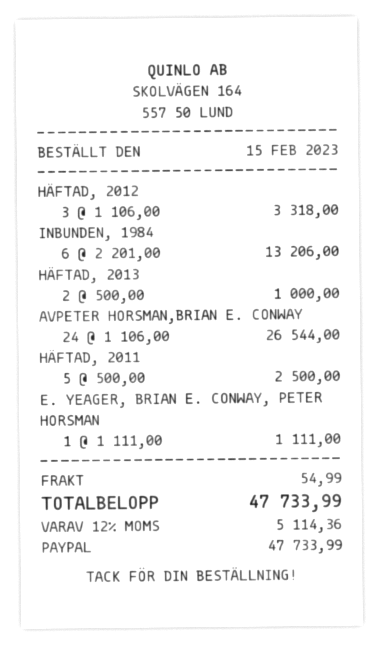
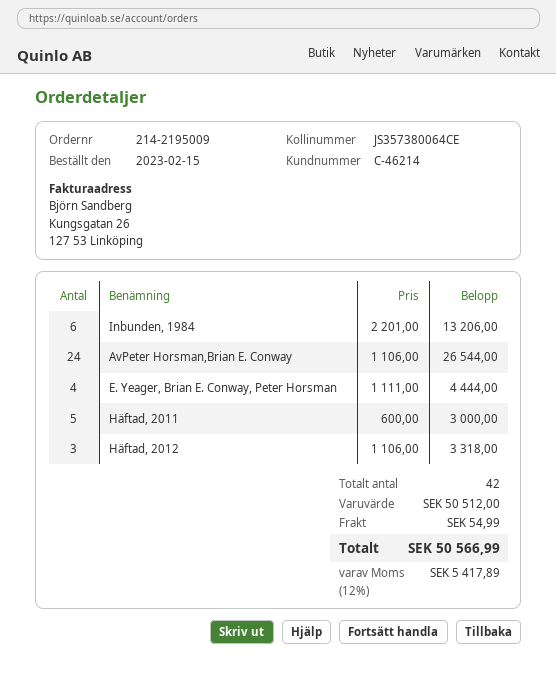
HÄFTAD, 2013: 2 x 500.00 = 1000.00 -> none
HÄFTAD, 2011: 5 x 500.00 = 2500.00 -> 5 x 600.00 = 3000.00
E. YEAGER, BRIAN E. CONWAY, PETER HORSMAN: 1 x 1111.00 = 1111.00 -> 4 x 1111.00 = 4444.00
tax: 12% = 5114.36 -> 12% = 5417.89
total: 47733.99 -> 50566.99

